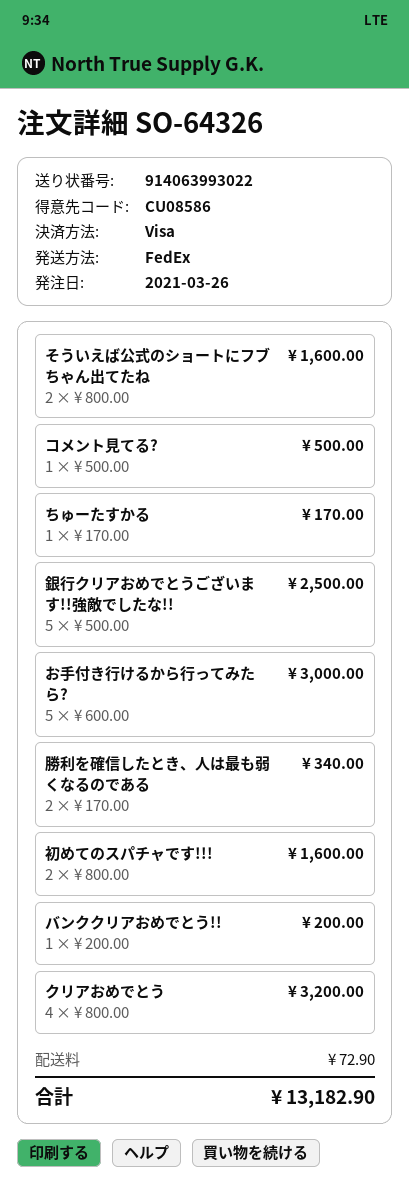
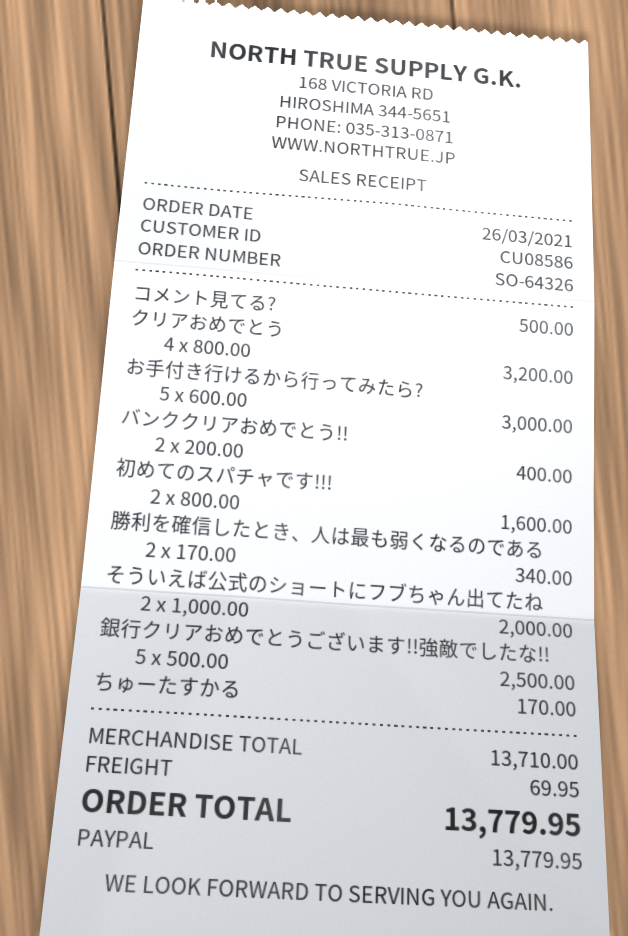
payment method: Visa -> PayPal
そういえば公式のショートにフブちゃん出てたね: 2 x 800.00 = 1600.00 -> 2 x 1000.00 = 2000.00
バンククリアおめでとう!!: 1 x 200.00 = 200.00 -> 2 x 200.00 = 400.00
shipping: 72.90 -> 69.95
total: 13182.90 -> 13779.95

